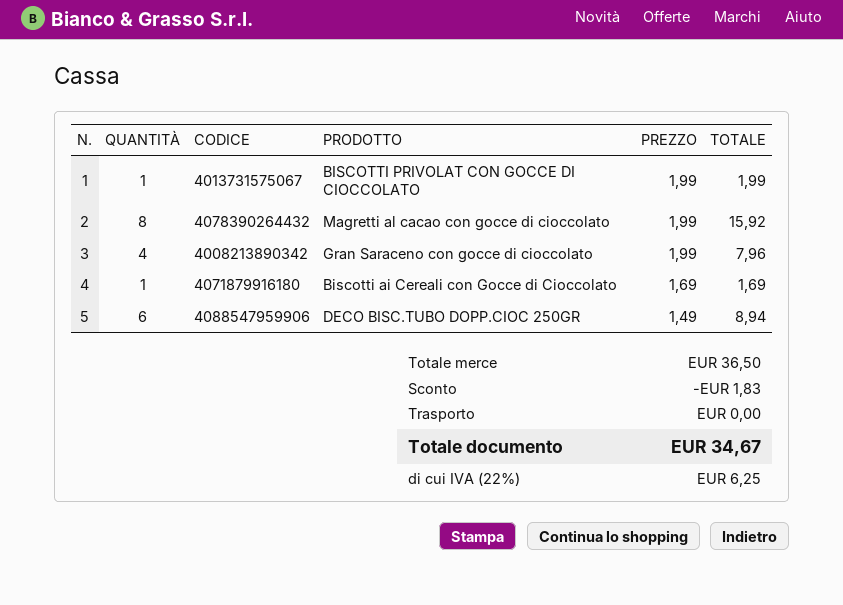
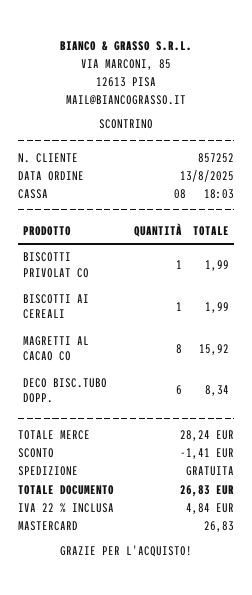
Gran Saraceno con gocce di cioccolato: 4 for 7.96 -> none
Biscotti ai Cereali con Gocce di Cioccolato: 1 for 1.69 -> 1 for 1.99
DECO BISC.TUBO DOPP.CIOC 250GR: 6 for 8.94 -> 6 for 8.34
subtotal: 36.50 -> 28.24
discount: 1.83 -> 1.41
tax: 22% = 6.25 -> 22% = 4.84
total: 34.67 -> 26.83

